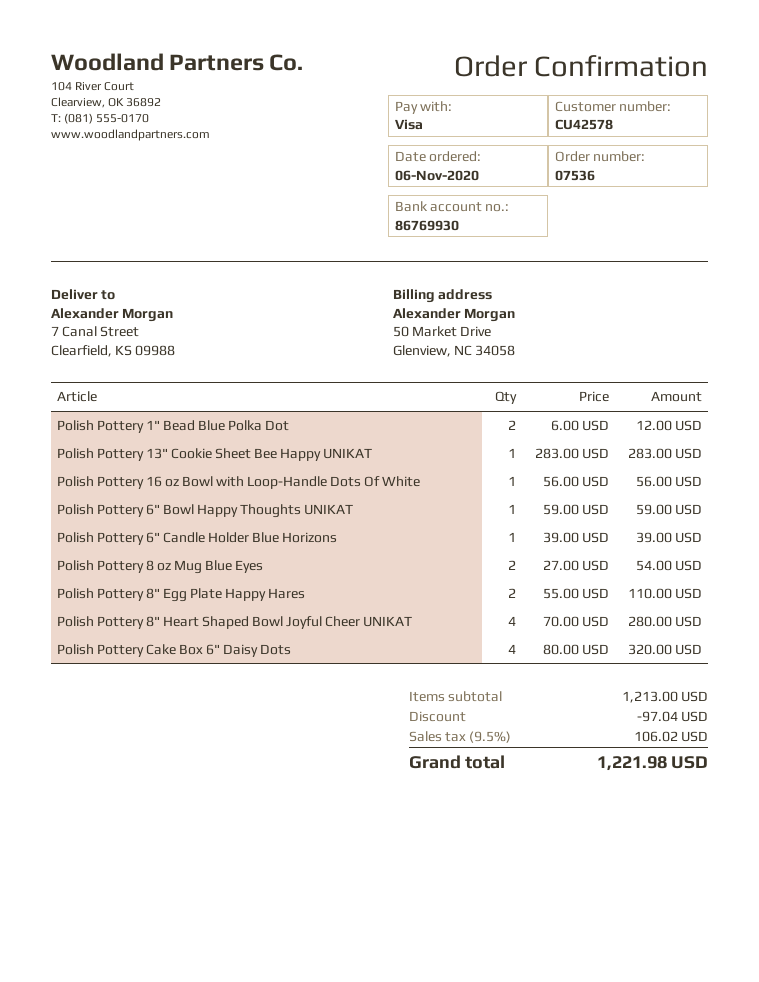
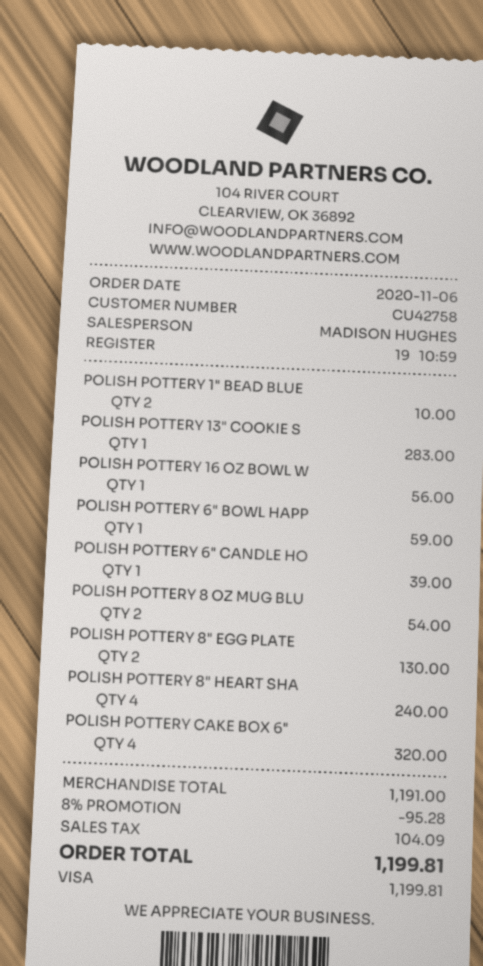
customer number: CU42578 -> CU42758
Polish Pottery 1" Bead Blue Polka Dot: 2 for 12.00 -> 2 for 10.00
Polish Pottery 8" Egg Plate Happy Hares: 2 for 110.00 -> 2 for 130.00
Polish Pottery 8" Heart Shaped Bowl Joyful Cheer UNIKAT: 4 for 280.00 -> 4 for 240.00
subtotal: 1213.00 -> 1191.00
discount: 97.04 -> 95.28
tax: 106.02 -> 104.09
total: 1221.98 -> 1199.81

